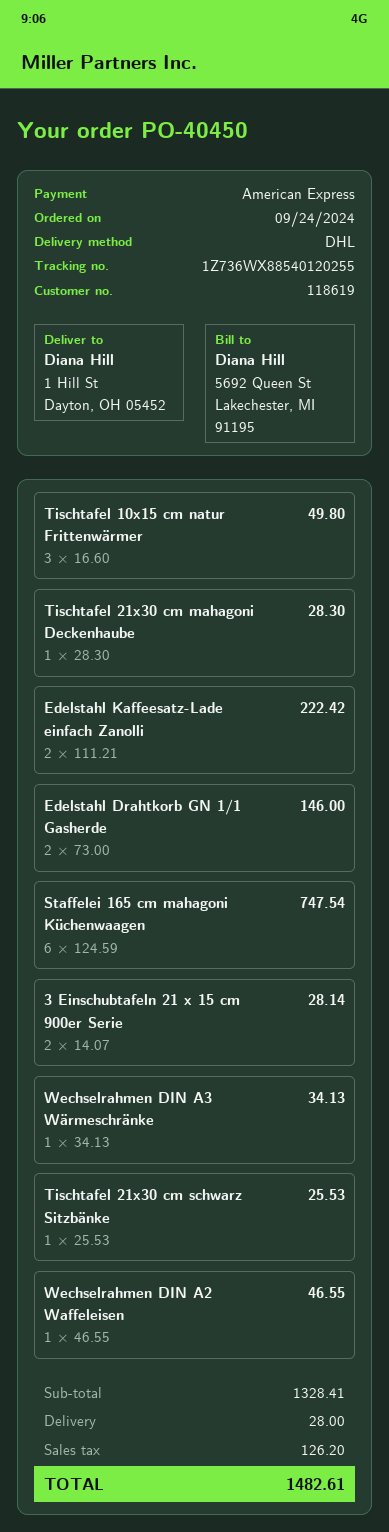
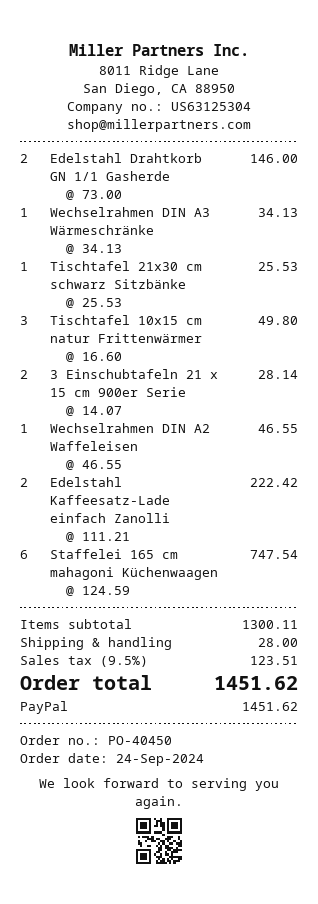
payment method: American Express -> PayPal
Tischtafel 21x30 cm mahagoni Deckenhaube: 1 x 28.30 = 28.30 -> none
subtotal: 1328.41 -> 1300.11
tax: 126.20 -> 123.51
total: 1482.61 -> 1451.62

